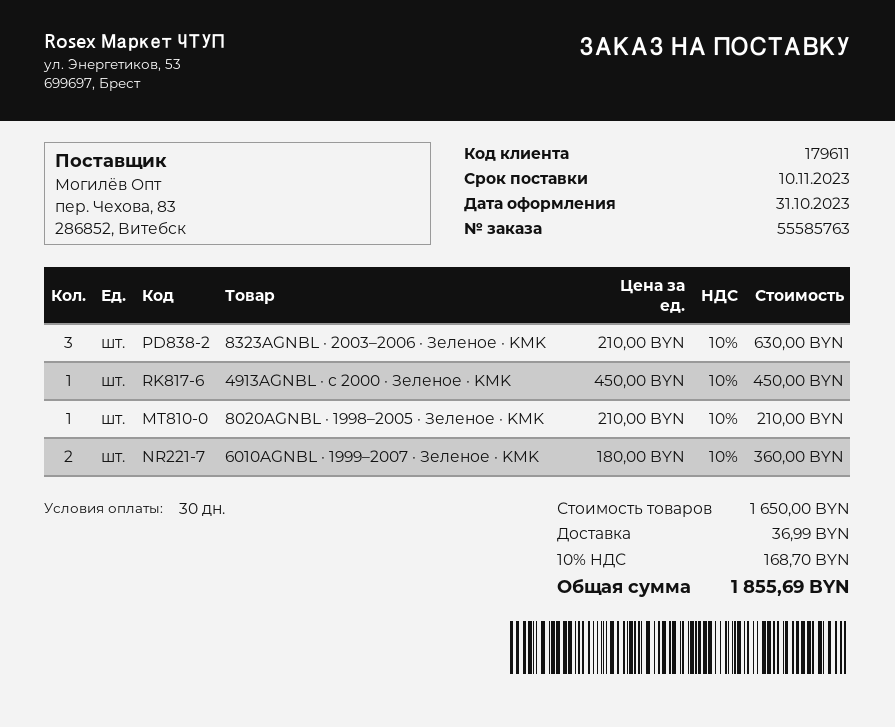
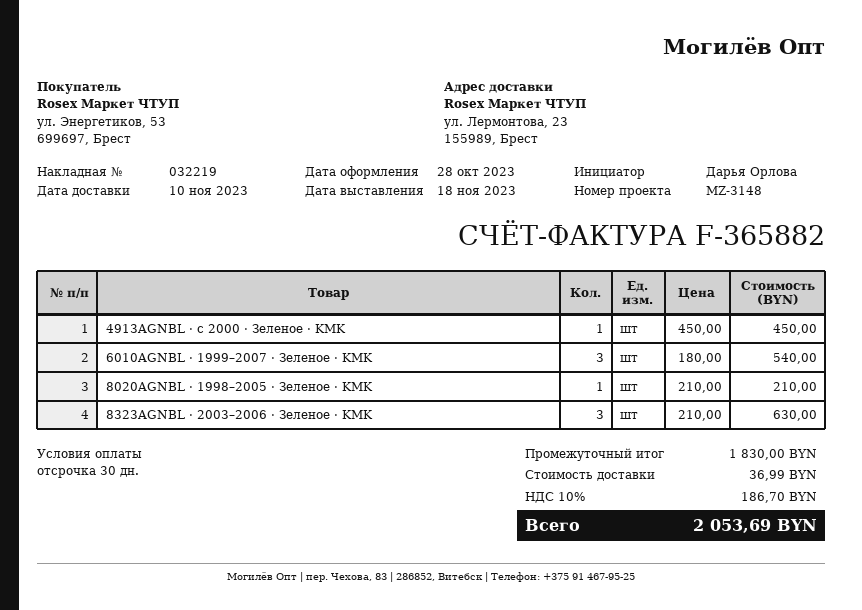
order date: 2023-10-31 -> 2023-10-28
6010AGNBL · 1999–2007 · Зеленое · KMK: 2 x 180.00 = 360.00 -> 3 x 180.00 = 540.00
subtotal: 1650.00 -> 1830.00
tax: 10% = 168.70 -> 10% = 186.70
total: 1855.69 -> 2053.69

